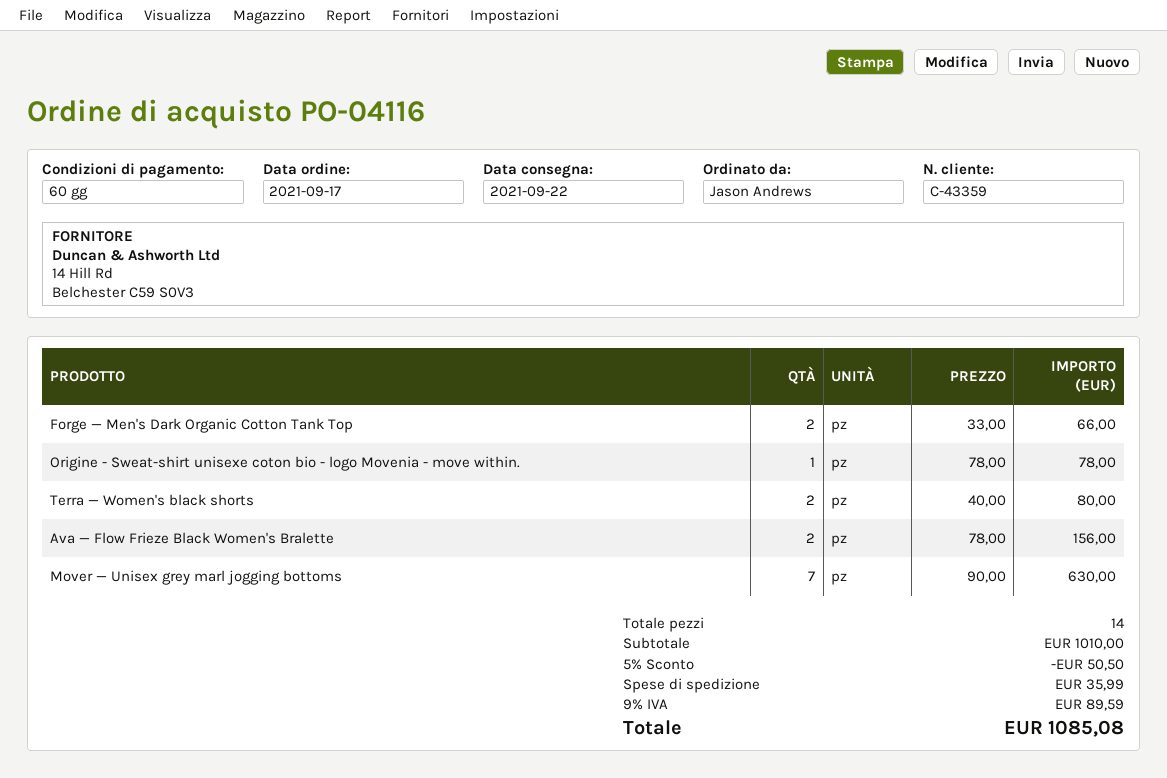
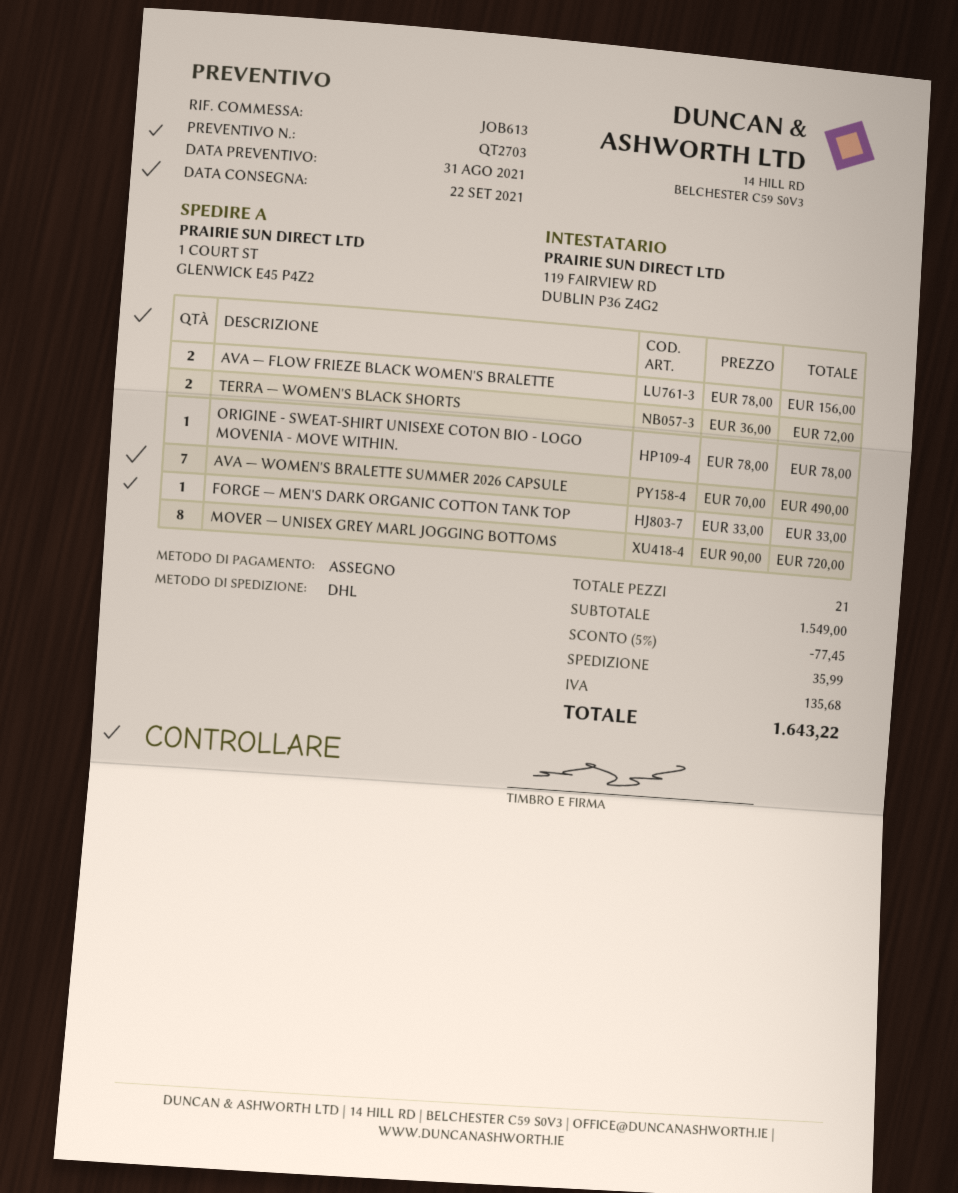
Forge — Men's Dark Organic Cotton Tank Top: 2 x 33.00 = 66.00 -> 1 x 33.00 = 33.00
Terra — Women's black shorts: 2 x 40.00 = 80.00 -> 2 x 36.00 = 72.00
Mover — Unisex grey marl jogging bottoms: 7 x 90.00 = 630.00 -> 8 x 90.00 = 720.00
AVA — WOMEN'S BRALETTE SUMMER 2026 CAPSULE: none -> 7 x 70.00 = 490.00
total quantity: 14 -> 21
subtotal: 1010.00 -> 1549.00
discount: 5% = 50.50 -> 5% = 77.45
tax: 89.59 -> 135.68
total: 1085.08 -> 1643.22

